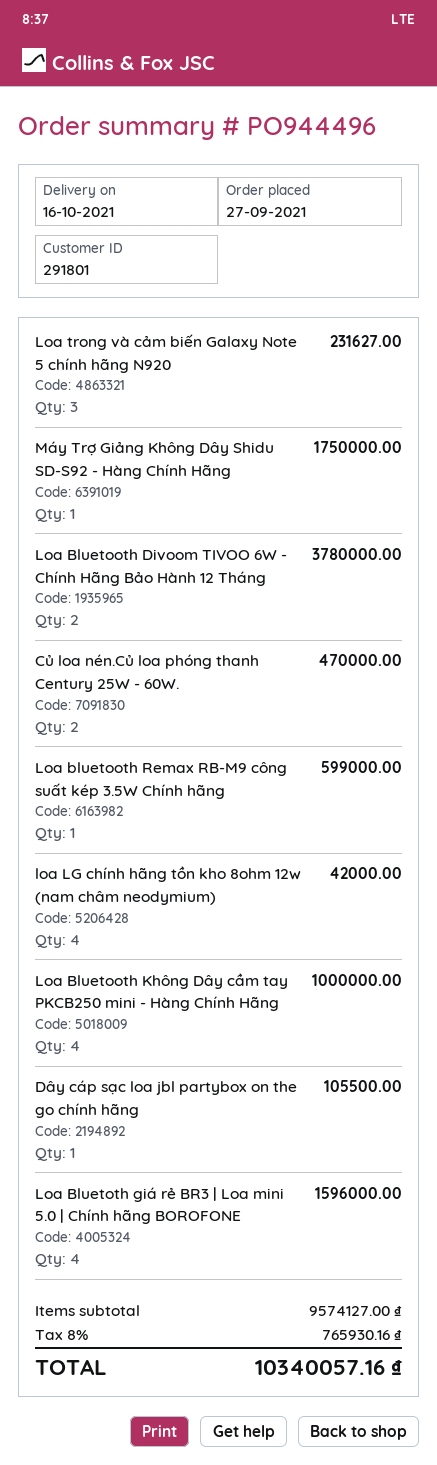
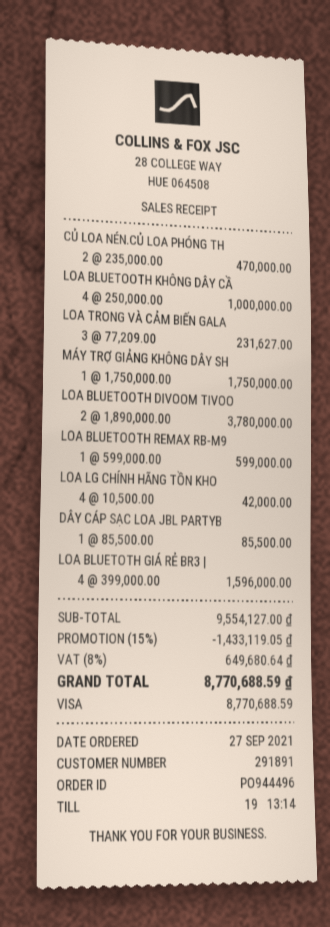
customer number: 291801 -> 291891
Dây cáp sạc loa jbl partybox on the go chính hãng: 1 for 105500.00 -> 1 for 85500.00
subtotal: 9574127.00 -> 9554127.00
discount: none -> 15% = 1433119.05
tax: 8% = 765930.16 -> 8% = 649680.64
total: 10340057.16 -> 8770688.59

